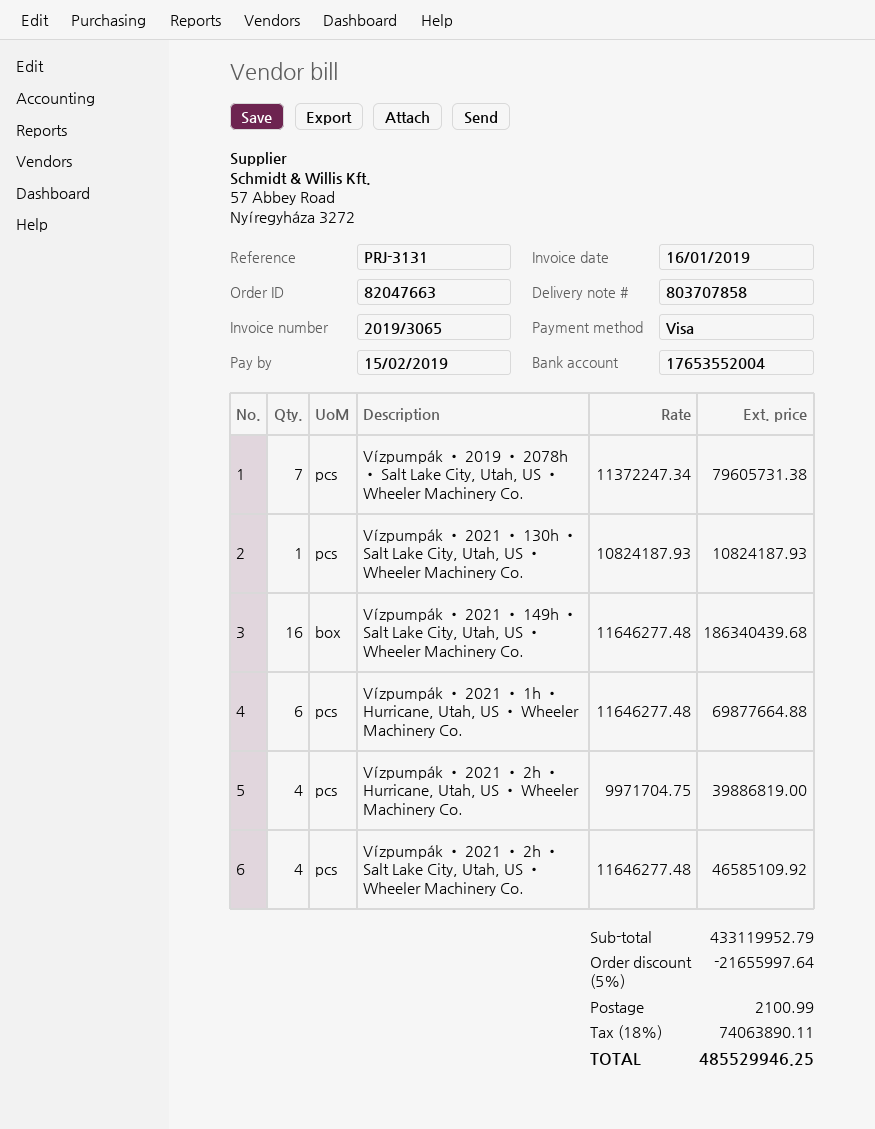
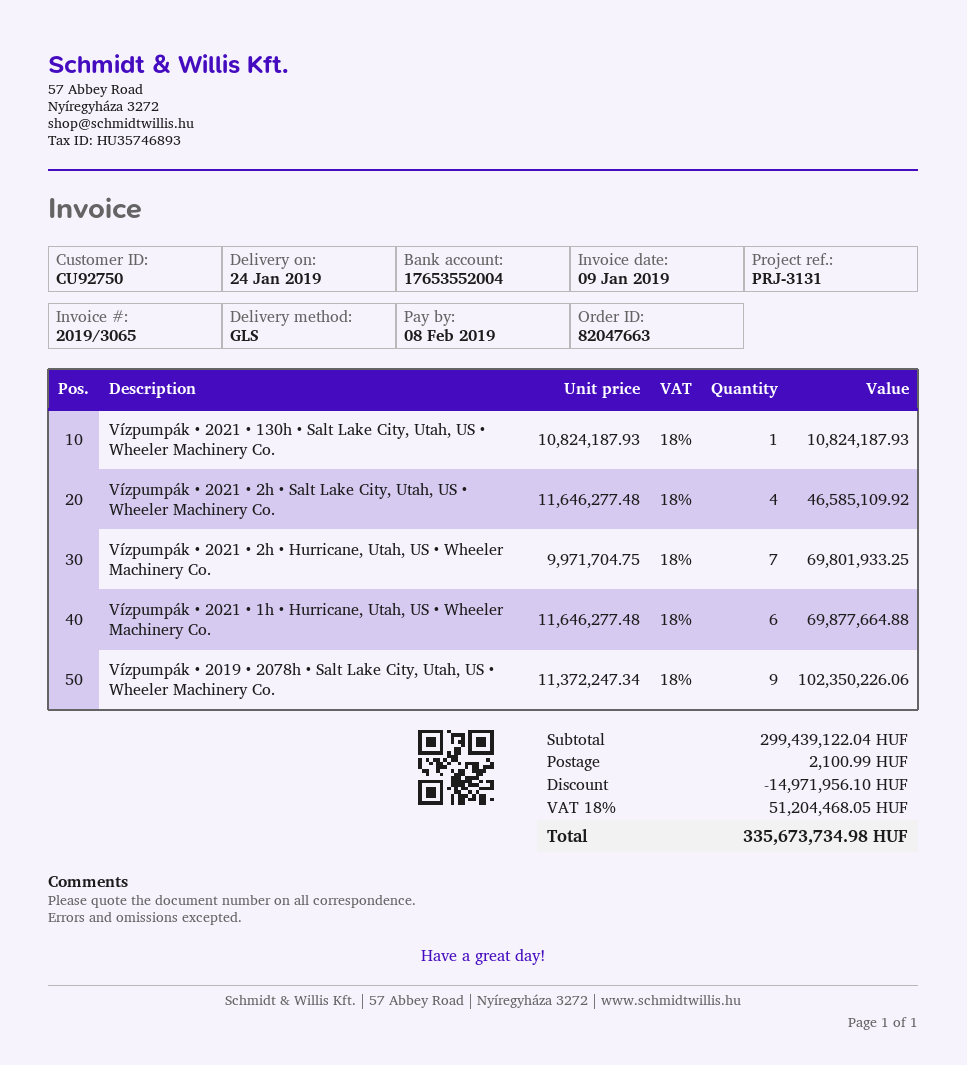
invoice date: 2019-01-16 -> 2019-01-09
due date: 2019-02-15 -> 2019-02-08
Vízpumpák • 2019 • 2078h • Salt Lake City, Utah, US • Wheeler Machinery Co.: 7 x 11372247.34 = 79605731.38 -> 9 x 11372247.34 = 102350226.06
Vízpumpák • 2021 • 149h • Salt Lake City, Utah, US • Wheeler Machinery Co.: 16 x 11646277.48 = 186340439.68 -> none
Vízpumpák • 2021 • 2h • Hurricane, Utah, US • Wheeler Machinery Co.: 4 x 9971704.75 = 39886819.00 -> 7 x 9971704.75 = 69801933.25
subtotal: 433119952.79 -> 299439122.04
discount: 21655997.64 -> 14971956.10
tax: 18% = 74063890.11 -> 18% = 51204468.05
total: 485529946.25 -> 335673734.98

